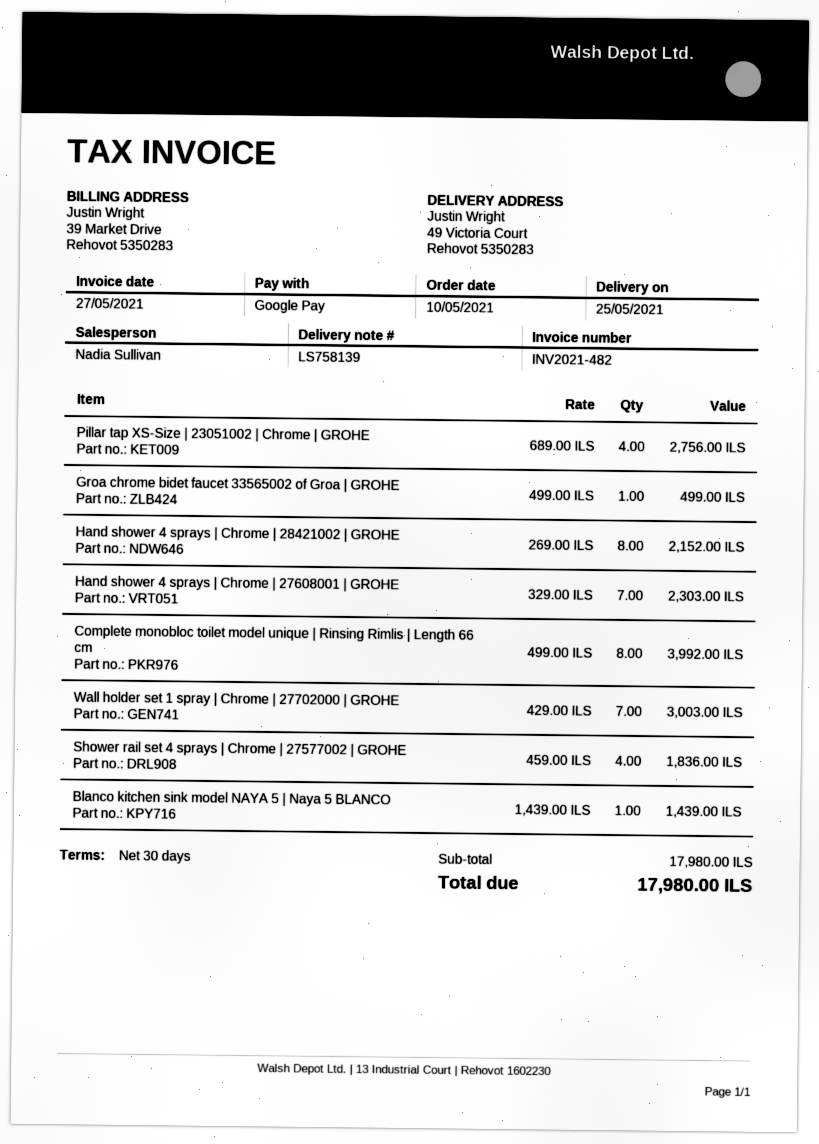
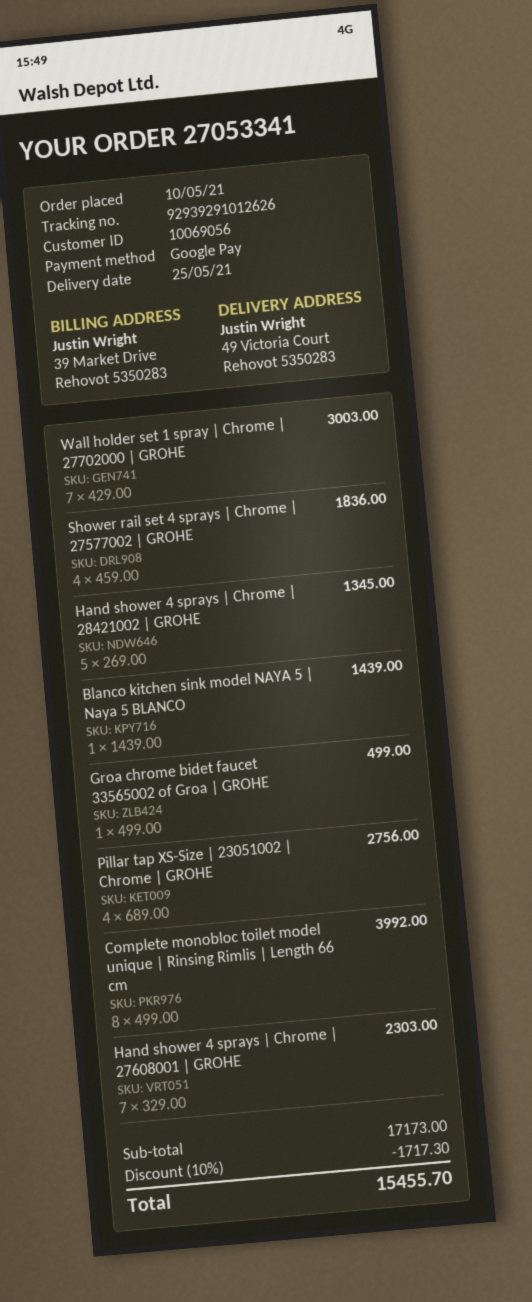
Hand shower 4 sprays | Chrome | 28421002 | GROHE: 8 x 269.00 = 2152.00 -> 5 x 269.00 = 1345.00
subtotal: 17980.00 -> 17173.00
discount: none -> 10% = 1717.30
total: 17980.00 -> 15455.70

